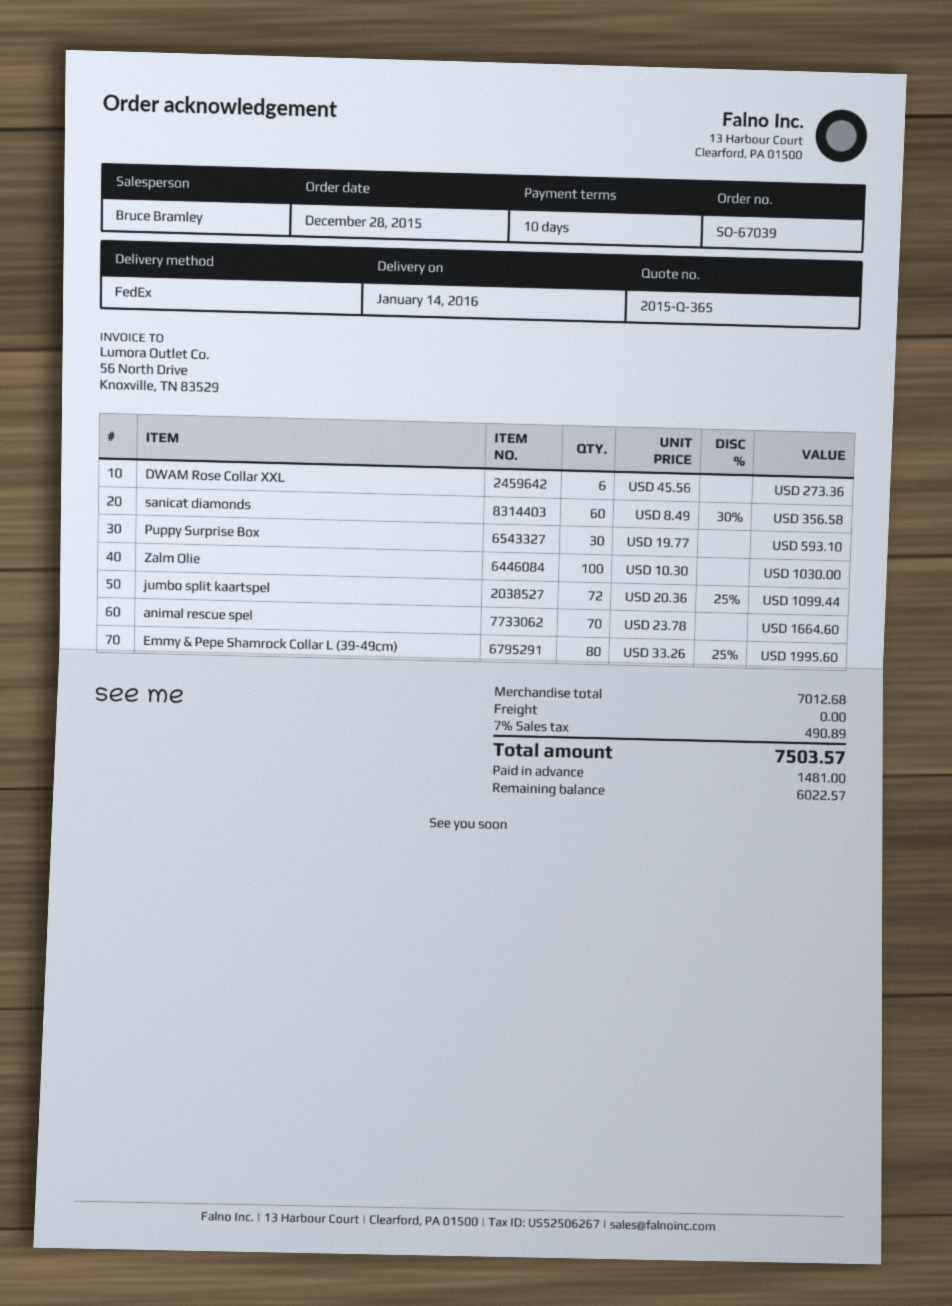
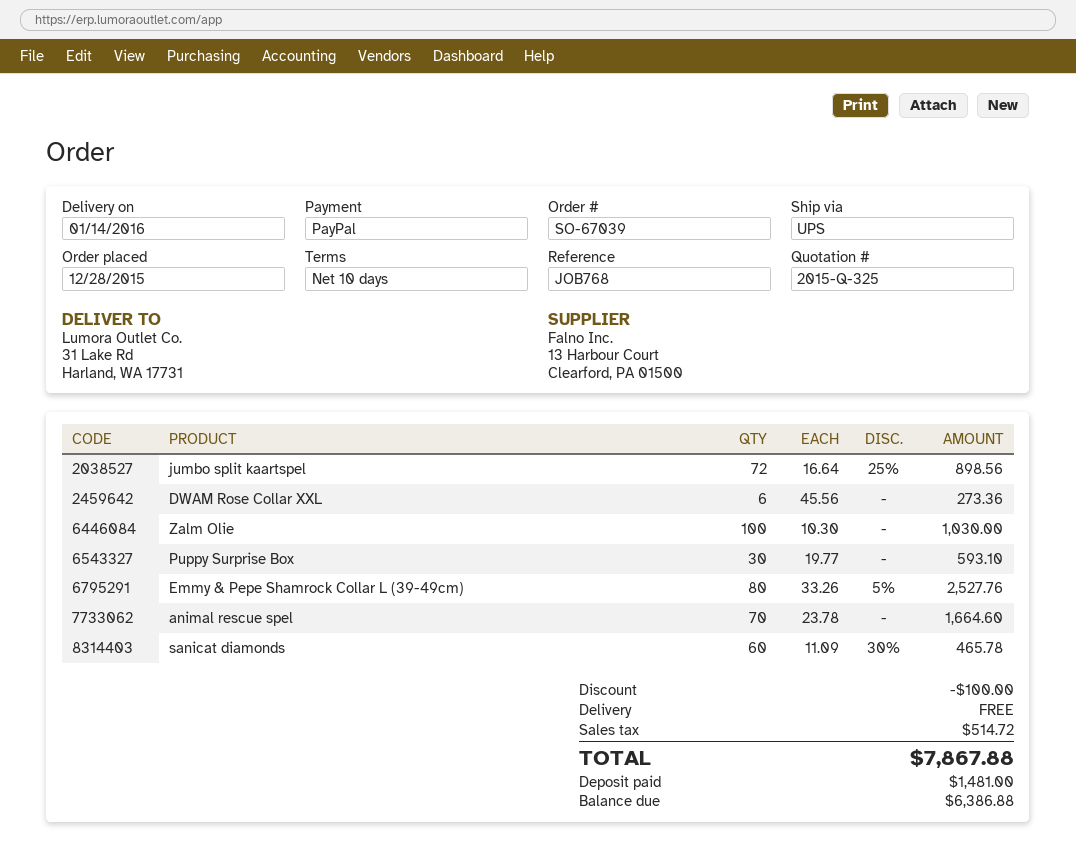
quote number: 2015-Q-365 -> 2015-Q-325
shipping method: FedEx -> UPS
sanicat diamonds: 60 x 8.49 - 30% = 356.58 -> 60 x 11.09 - 30% = 465.78
jumbo split kaartspel: 72 x 20.36 - 25% = 1099.44 -> 72 x 16.64 - 25% = 898.56
Emmy & Pepe Shamrock Collar L (39-49cm): 80 x 33.26 - 25% = 1995.60 -> 80 x 33.26 - 5% = 2527.76
discount: none -> 100.00
tax: 490.89 -> 514.72
total: 7503.57 -> 7867.88
balance: 6022.57 -> 6386.88

